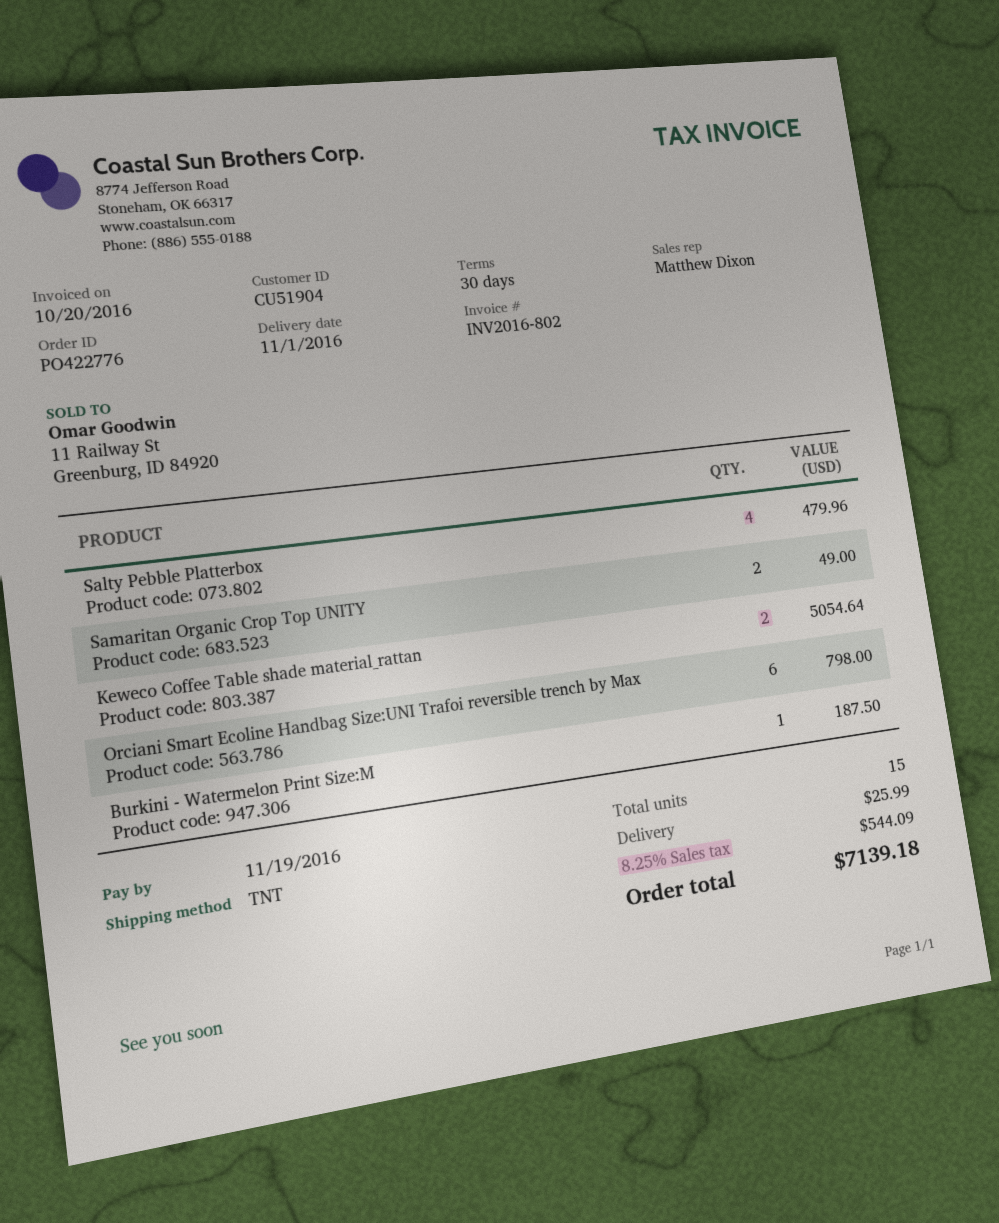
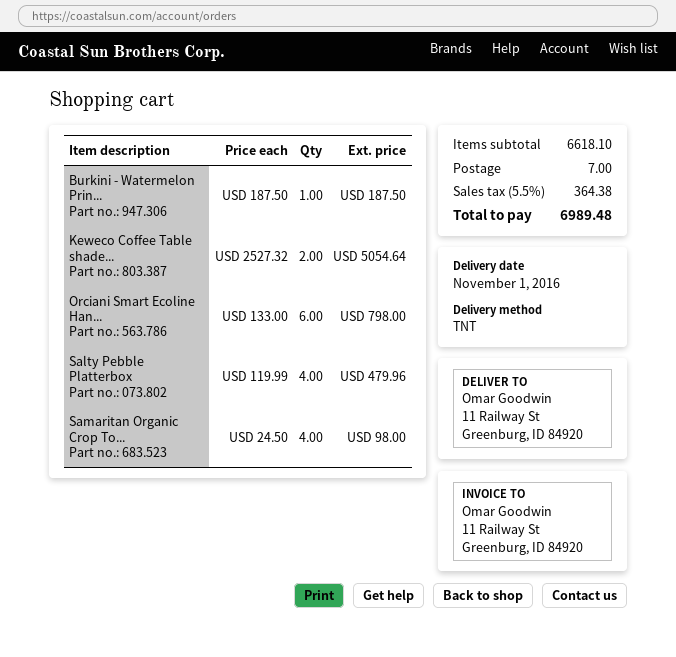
Samaritan Organic Crop Top UNITY: 2 for 49.00 -> 4 for 98.00
shipping: 25.99 -> 7.00
tax: 8.25% = 544.09 -> 5.5% = 364.38
total: 7139.18 -> 6989.48

